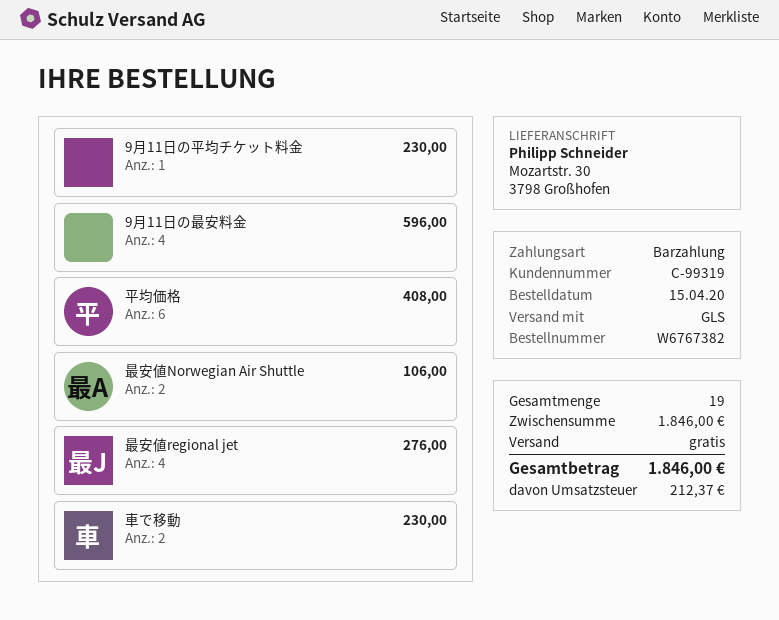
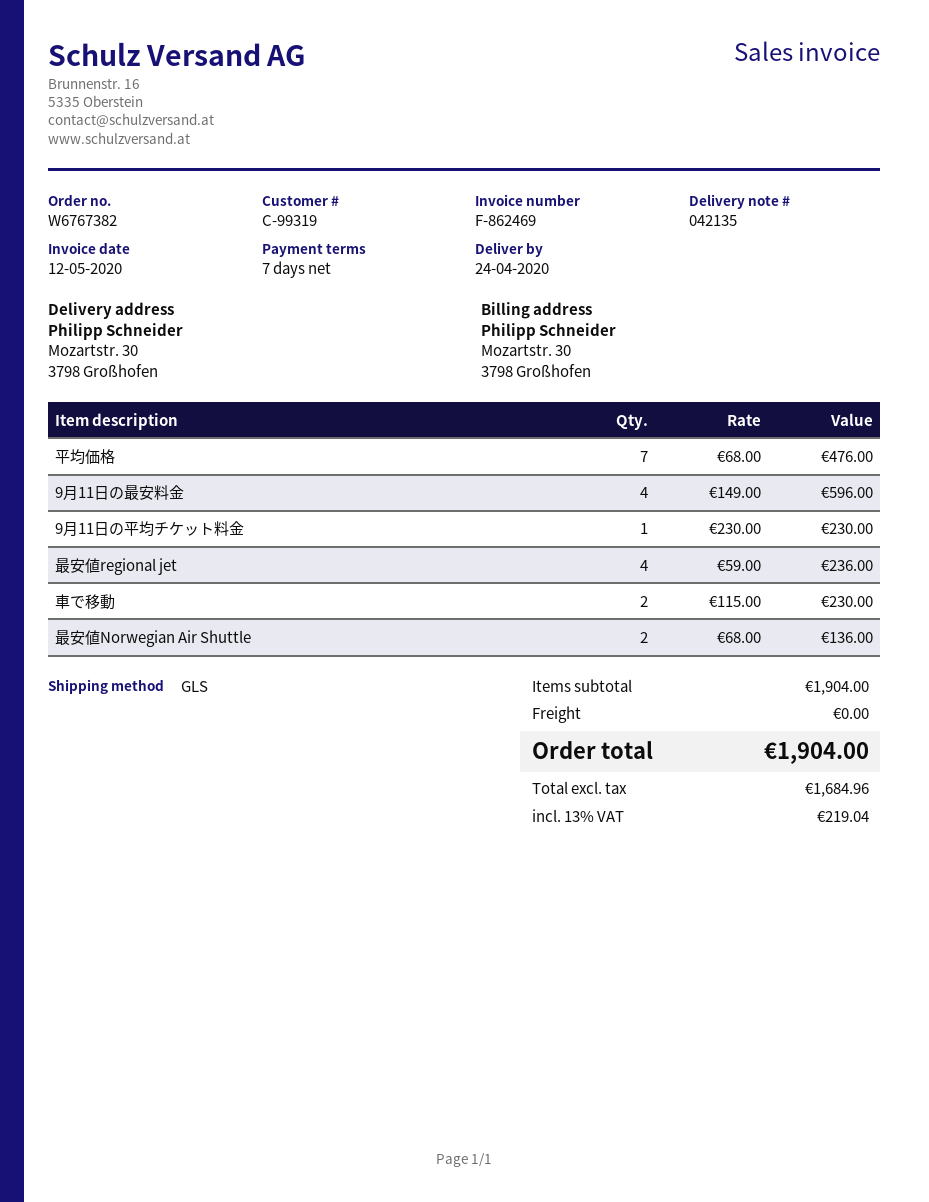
平均価格: 6 for 408.00 -> 7 for 476.00
最安値Norwegian Air Shuttle: 2 for 106.00 -> 2 for 136.00
最安値regional jet: 4 for 276.00 -> 4 for 236.00
subtotal: 1846.00 -> 1904.00
tax: 212.37 -> 219.04
total: 1846.00 -> 1904.00

